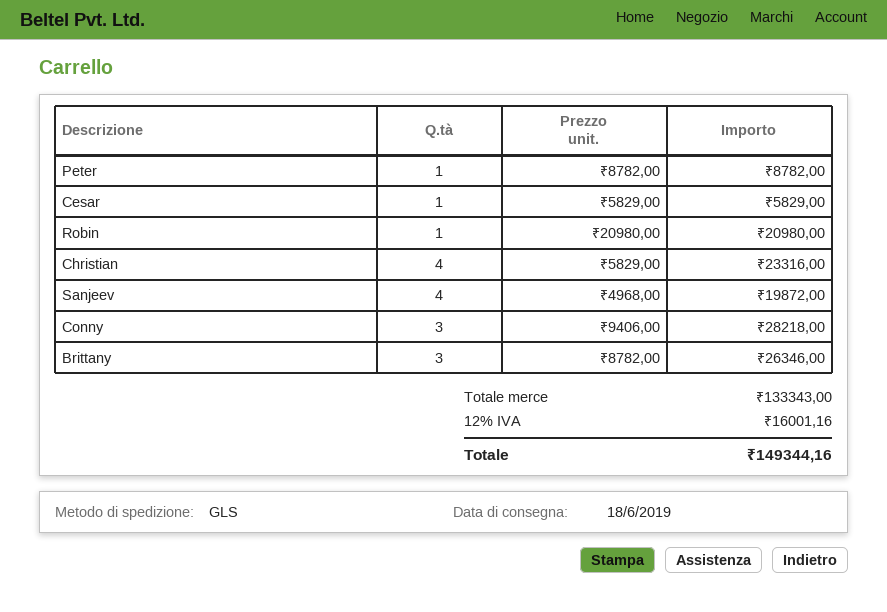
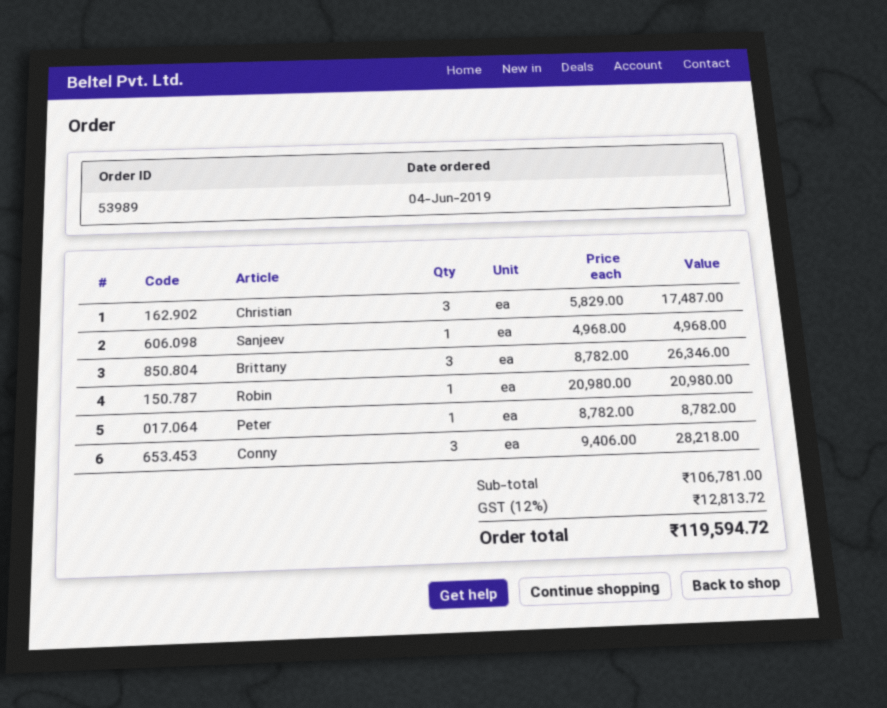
Cesar: 1 x 5829.00 = 5829.00 -> none
Christian: 4 x 5829.00 = 23316.00 -> 3 x 5829.00 = 17487.00
Sanjeev: 4 x 4968.00 = 19872.00 -> 1 x 4968.00 = 4968.00
subtotal: 133343.00 -> 106781.00
tax: 12% = 16001.16 -> 12% = 12813.72
total: 149344.16 -> 119594.72

